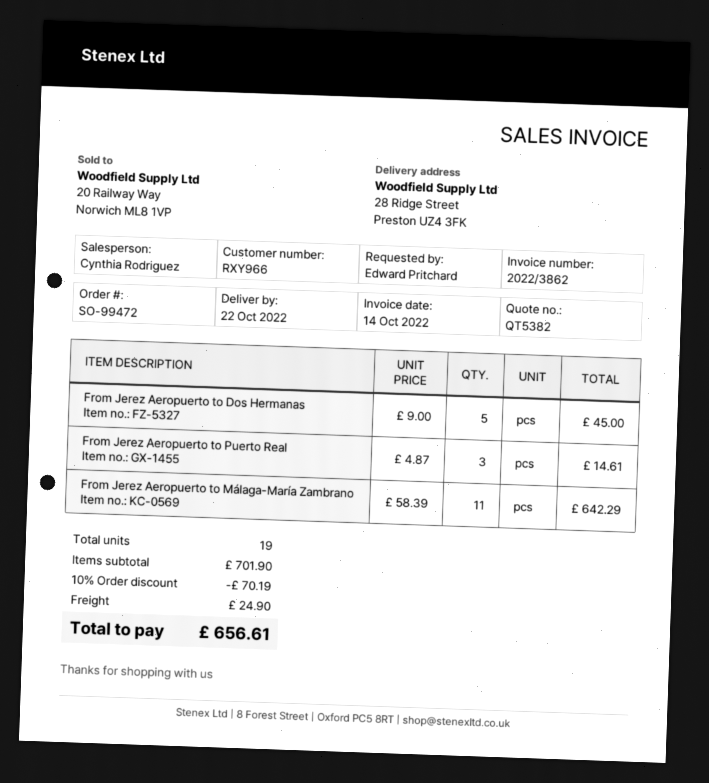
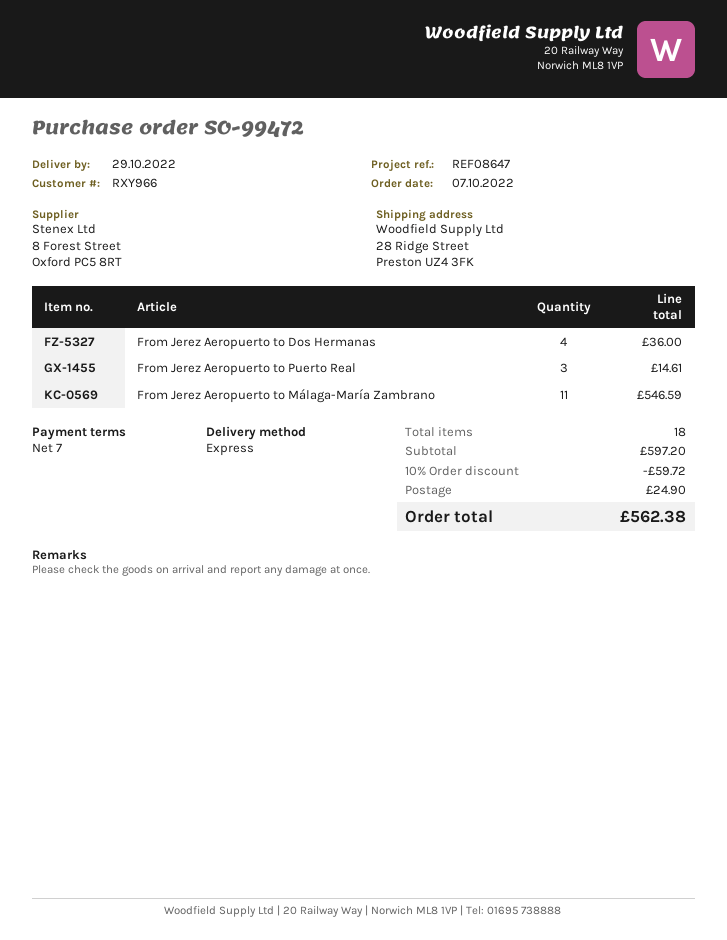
delivery date: 2022-10-22 -> 2022-10-29
From Jerez Aeropuerto to Dos Hermanas: 5 for 45.00 -> 4 for 36.00
From Jerez Aeropuerto to Málaga-María Zambrano: 11 for 642.29 -> 11 for 546.59
total quantity: 19 -> 18
subtotal: 701.90 -> 597.20
discount: 10% = 70.19 -> 10% = 59.72
total: 656.61 -> 562.38

